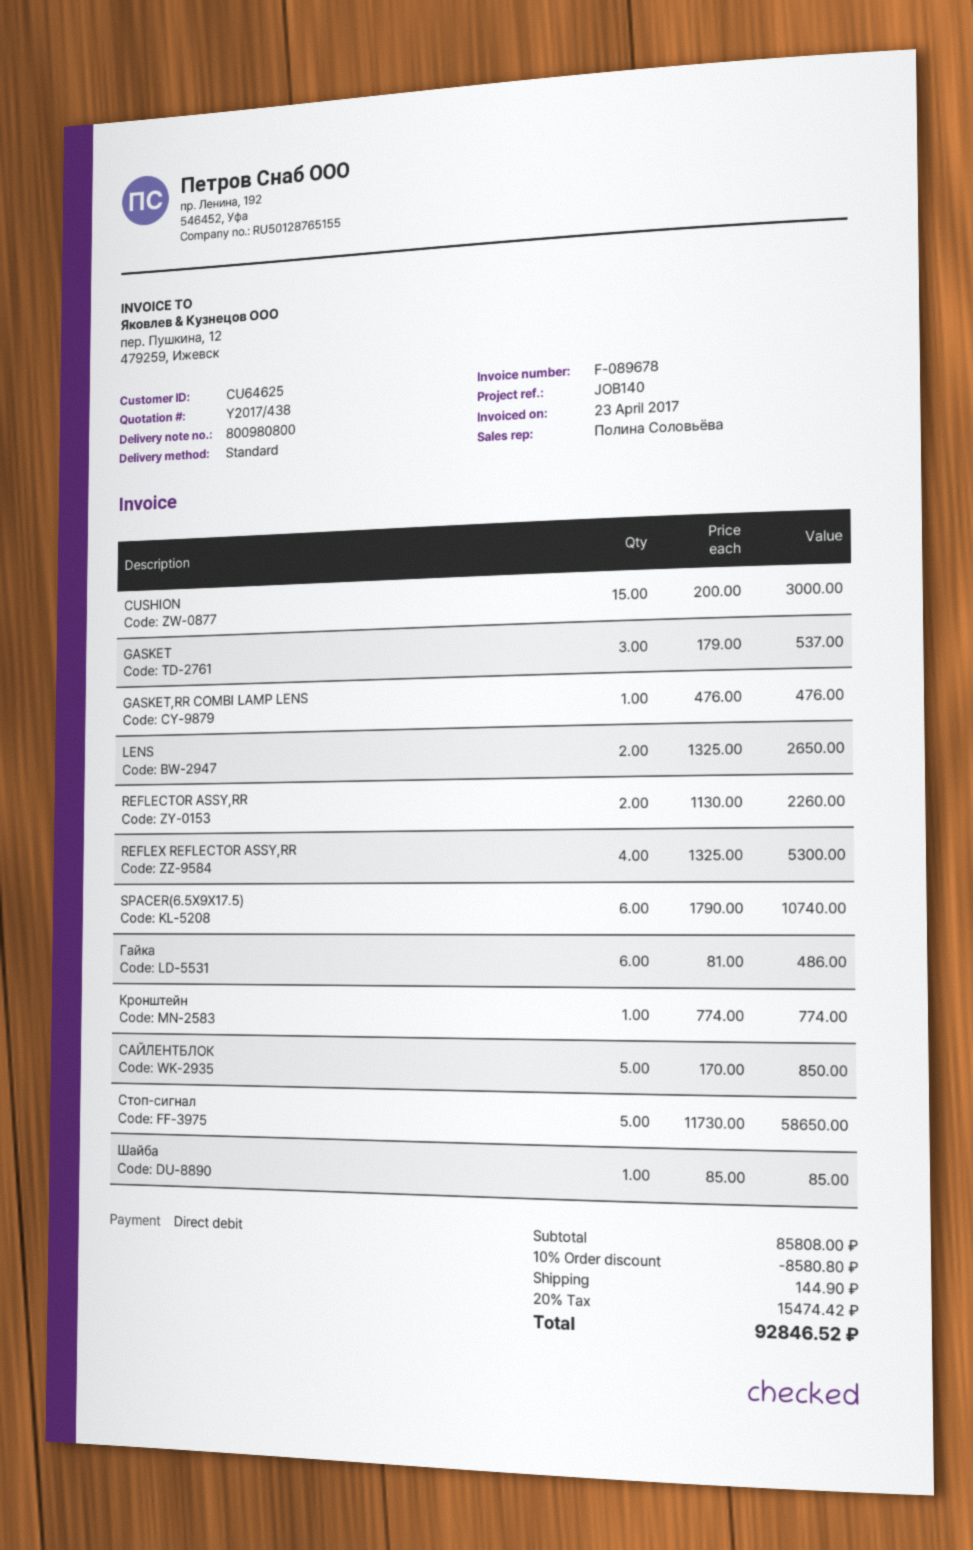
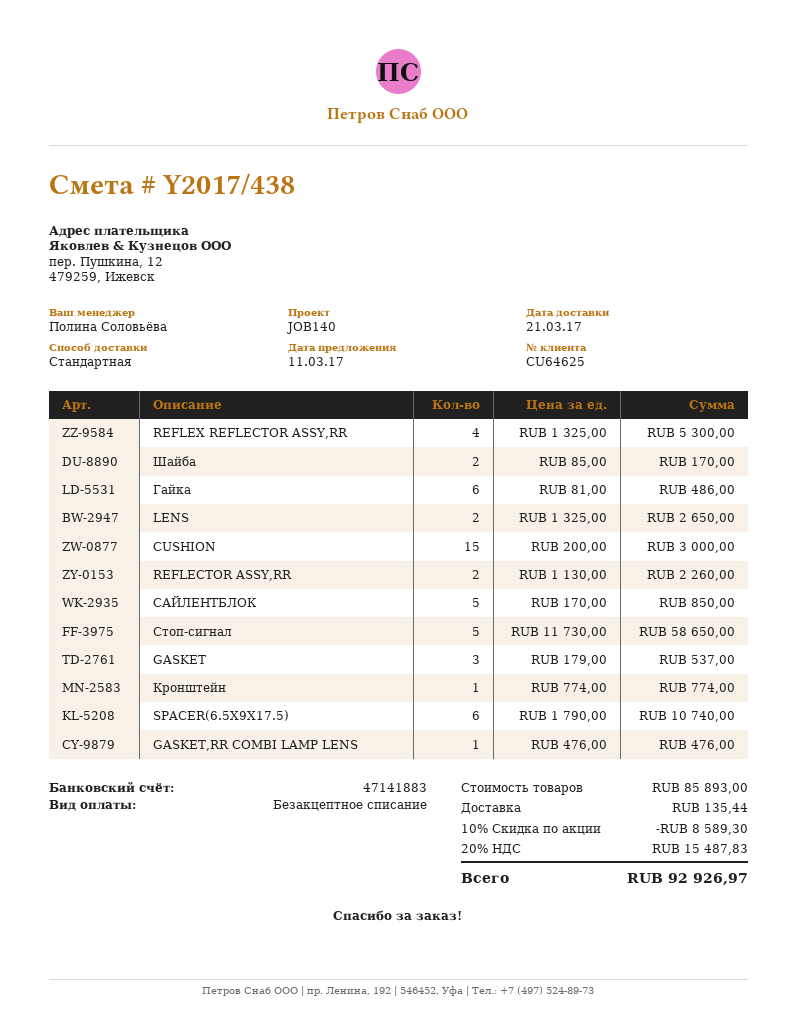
Шайба: 1 x 85.00 = 85.00 -> 2 x 85.00 = 170.00
subtotal: 85808.00 -> 85893.00
discount: 10% = 8580.80 -> 10% = 8589.30
shipping: 144.90 -> 135.44
tax: 20% = 15474.42 -> 20% = 15487.83
total: 92846.52 -> 92926.97

